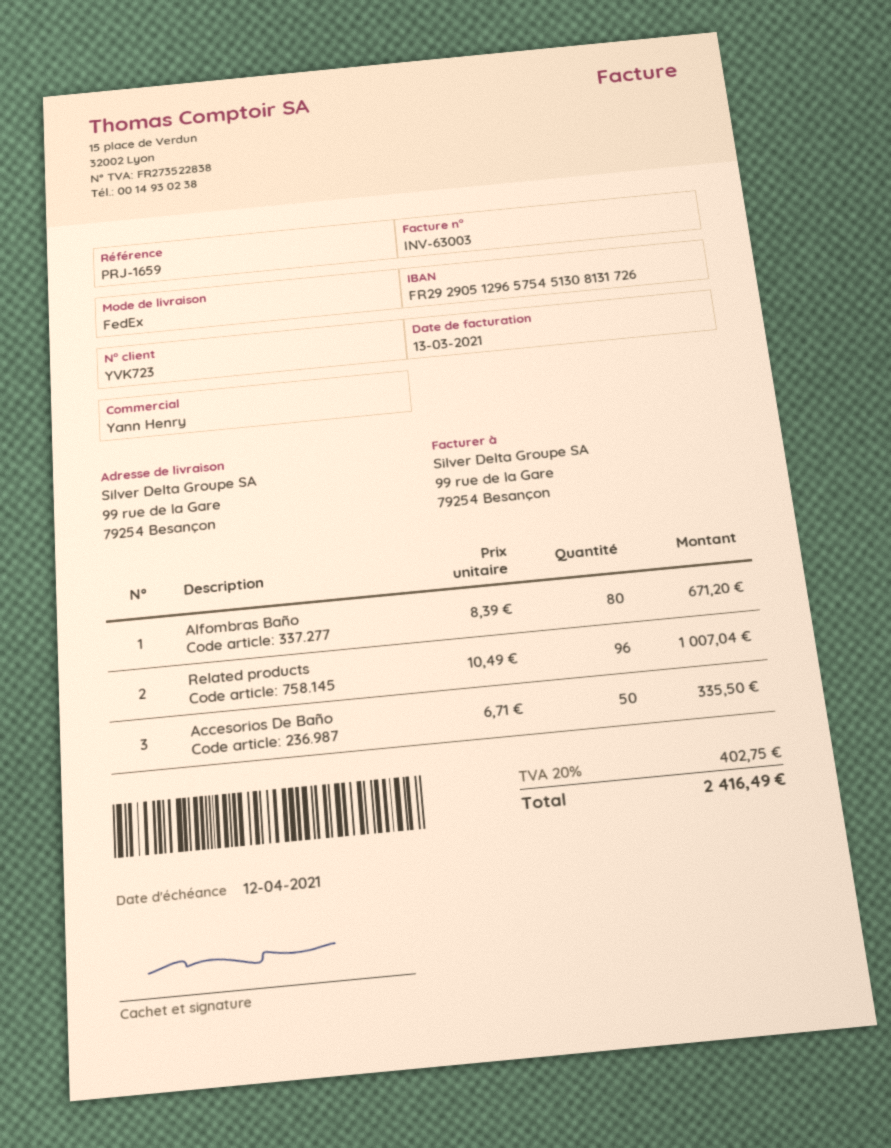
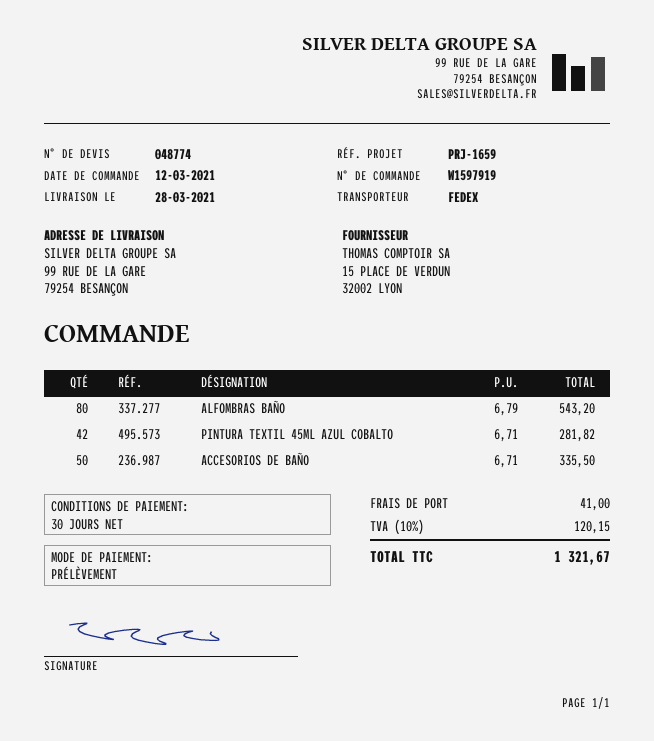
Alfombras Baño: 80 x 8.39 = 671.20 -> 80 x 6.79 = 543.20
Related products: 96 x 10.49 = 1007.04 -> none
PINTURA TEXTIL 45ML AZUL COBALTO: none -> 42 x 6.71 = 281.82
shipping: none -> 41.00
tax: 20% = 402.75 -> 10% = 120.15
total: 2416.49 -> 1321.67

